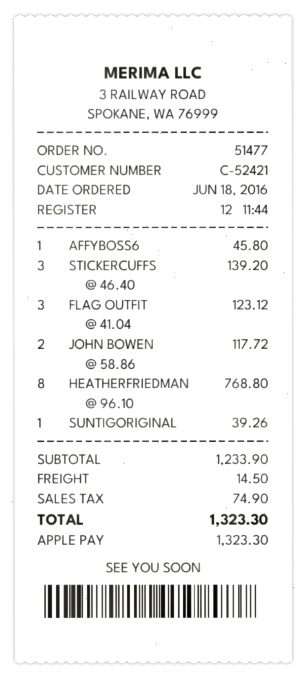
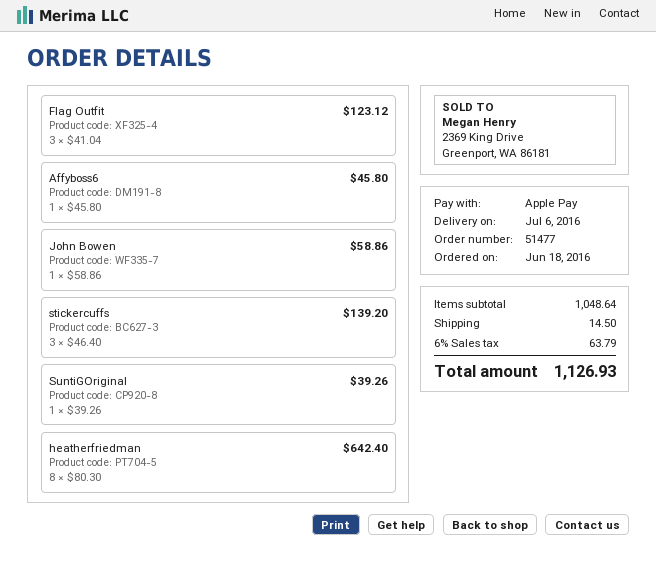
JOHN BOWEN: 2 x 58.86 = 117.72 -> 1 x 58.86 = 58.86
HEATHERFRIEDMAN: 8 x 96.10 = 768.80 -> 8 x 80.30 = 642.40
subtotal: 1233.90 -> 1048.64
tax: 74.90 -> 63.79
total: 1323.30 -> 1126.93

